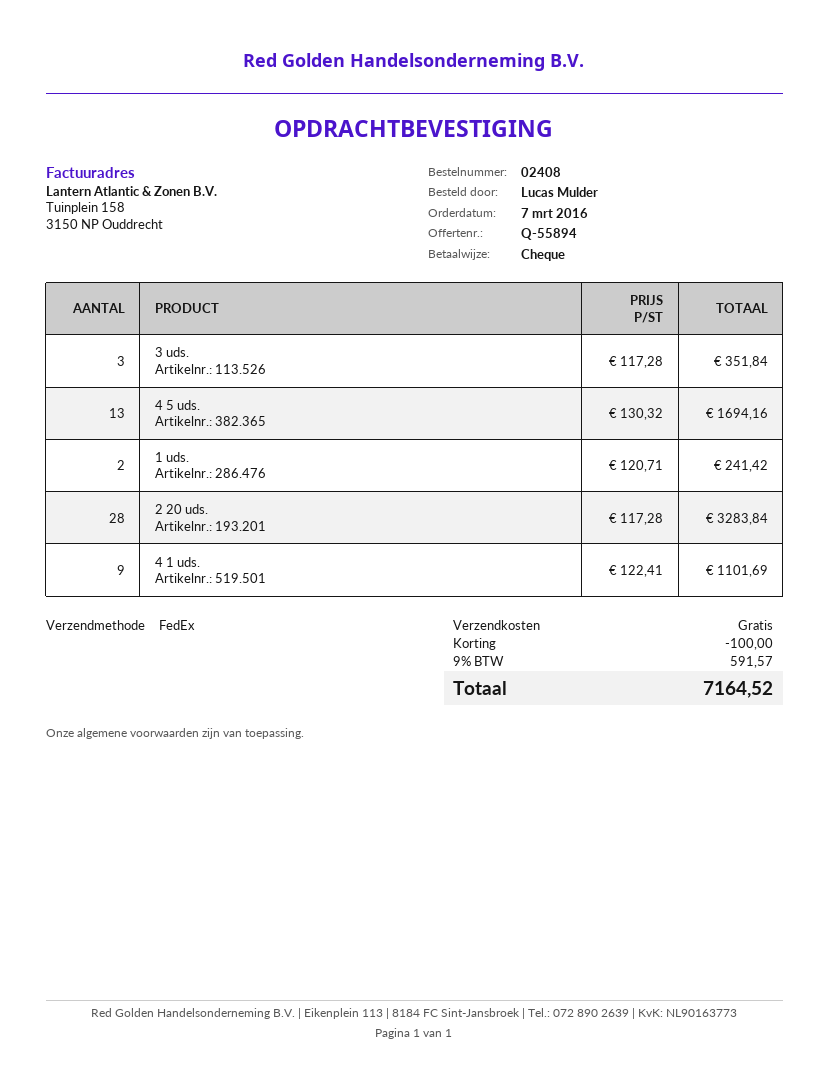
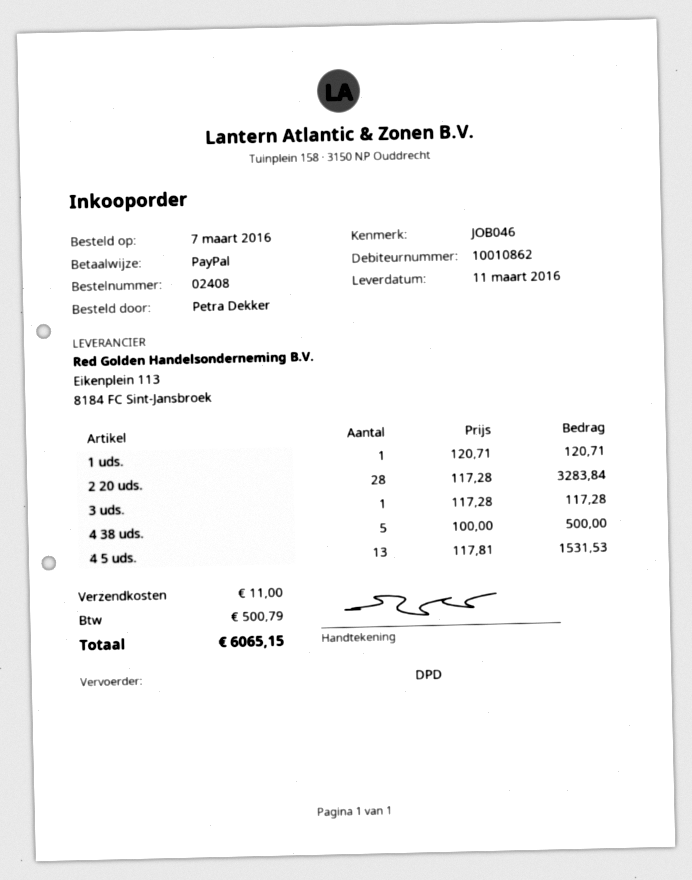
ordered by: Lucas Mulder -> Petra Dekker
payment method: cheque -> PayPal
shipping method: FedEx -> DPD
3 uds.: 3 x 117.28 = 351.84 -> 1 x 117.28 = 117.28
4 5 uds.: 13 x 130.32 = 1694.16 -> 13 x 117.81 = 1531.53
1 uds.: 2 x 120.71 = 241.42 -> 1 x 120.71 = 120.71
4 1 uds.: 9 x 122.41 = 1101.69 -> none
4 38 uds.: none -> 5 x 100.00 = 500.00
discount: 100.00 -> none
shipping: 0.00 -> 11.00
tax: 591.57 -> 500.79
total: 7164.52 -> 6065.15

